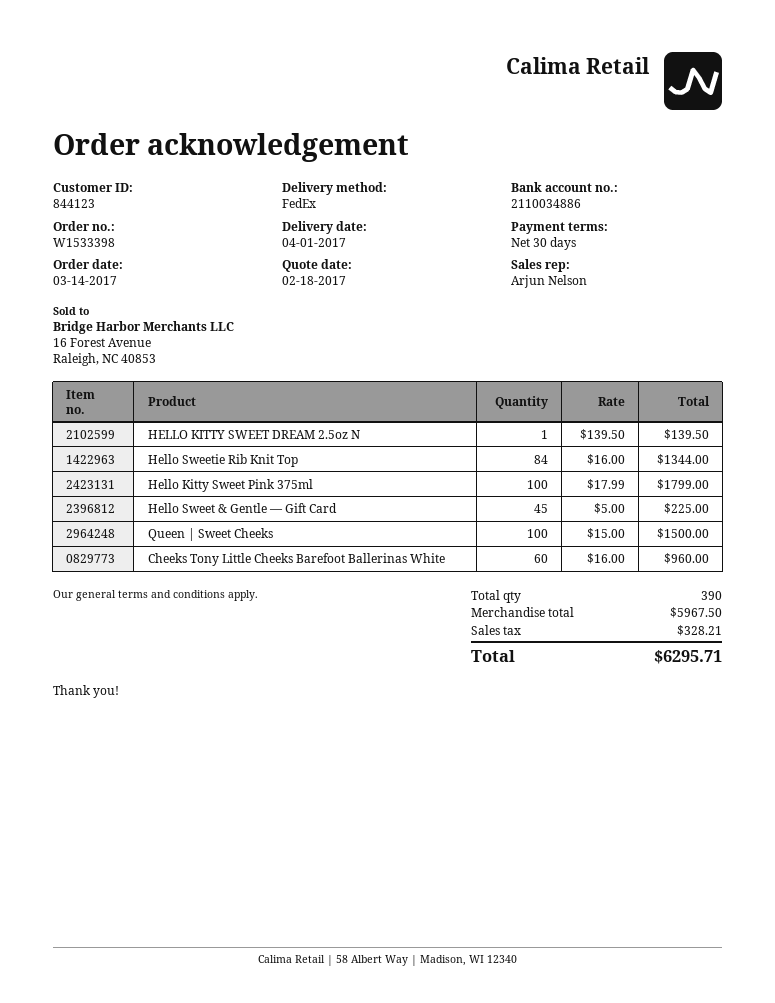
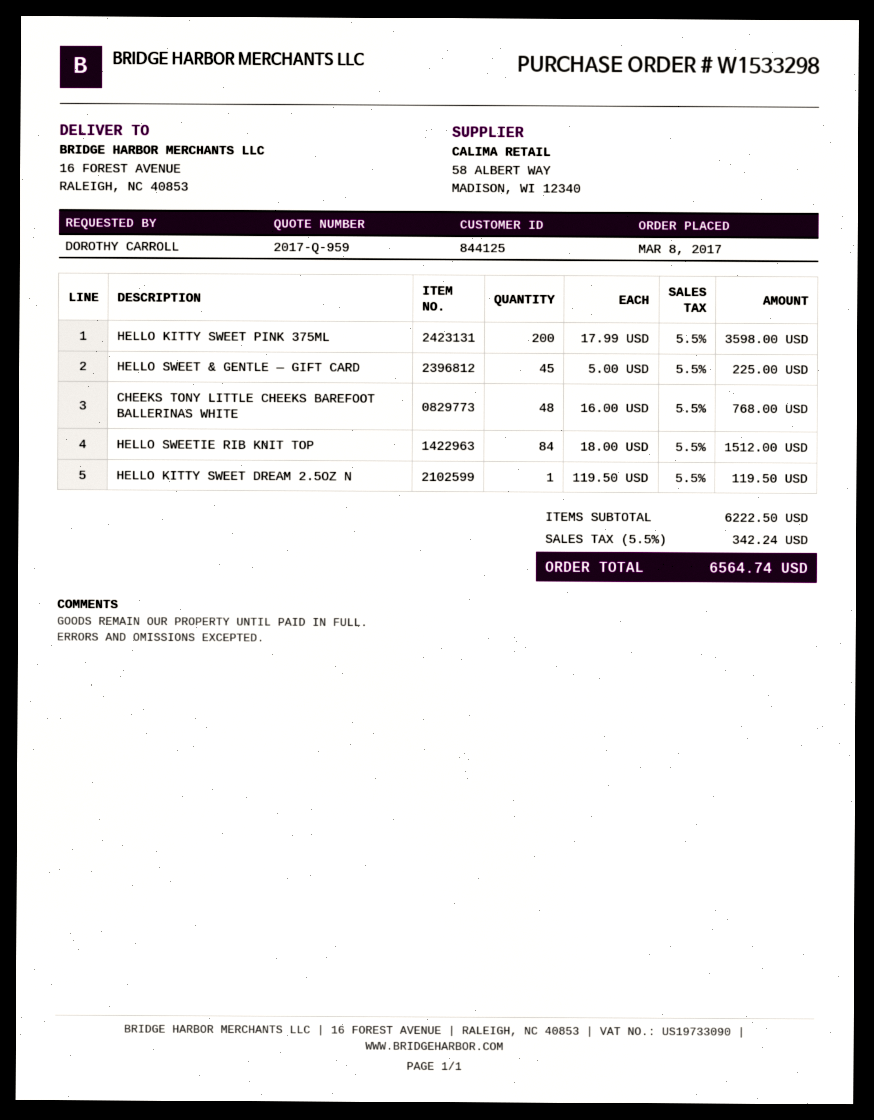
order number: W1533398 -> W1533298
order date: 2017-03-14 -> 2017-03-08
customer number: 844123 -> 844125
HELLO KITTY SWEET DREAM 2.5oz N: 1 x 139.50 = 139.50 -> 1 x 119.50 = 119.50
Hello Sweetie Rib Knit Top: 84 x 16.00 = 1344.00 -> 84 x 18.00 = 1512.00
Hello Kitty Sweet Pink 375ml: 100 x 17.99 = 1799.00 -> 200 x 17.99 = 3598.00
Queen | Sweet Cheeks: 100 x 15.00 = 1500.00 -> none
Cheeks Tony Little Cheeks Barefoot Ballerinas White: 60 x 16.00 = 960.00 -> 48 x 16.00 = 768.00
subtotal: 5967.50 -> 6222.50
tax: 328.21 -> 342.24
total: 6295.71 -> 6564.74

